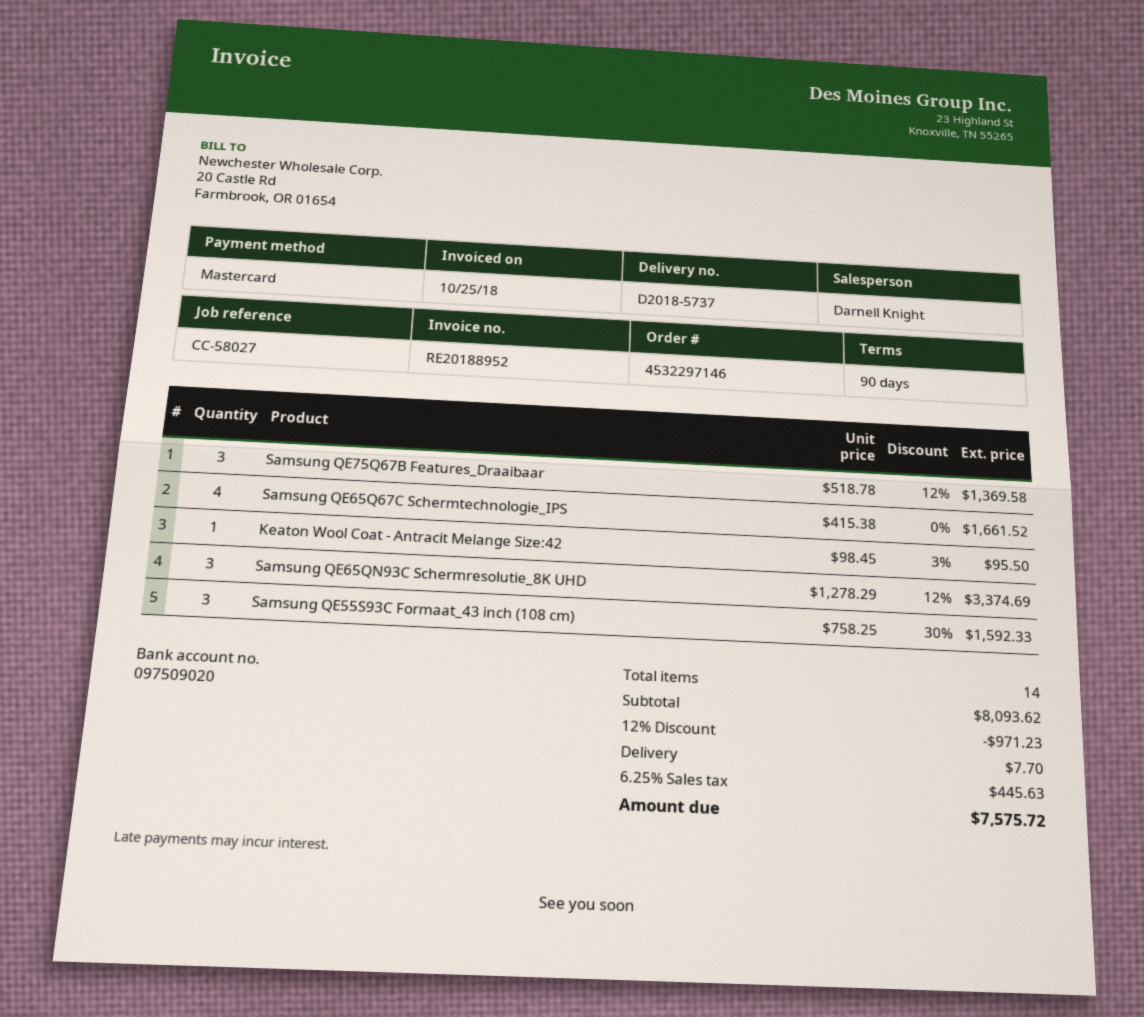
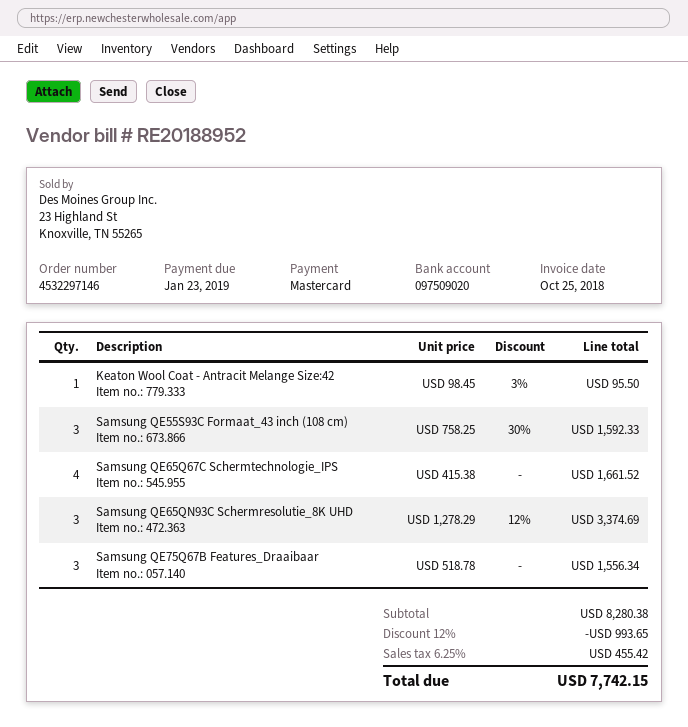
Samsung QE75Q67B Features_Draaibaar: 3 x 518.78 - 12% = 1369.58 -> 3 x 518.78 = 1556.34
subtotal: 8093.62 -> 8280.38
discount: 12% = 971.23 -> 12% = 993.65
shipping: 7.70 -> none
tax: 6.25% = 445.63 -> 6.25% = 455.42
total: 7575.72 -> 7742.15

